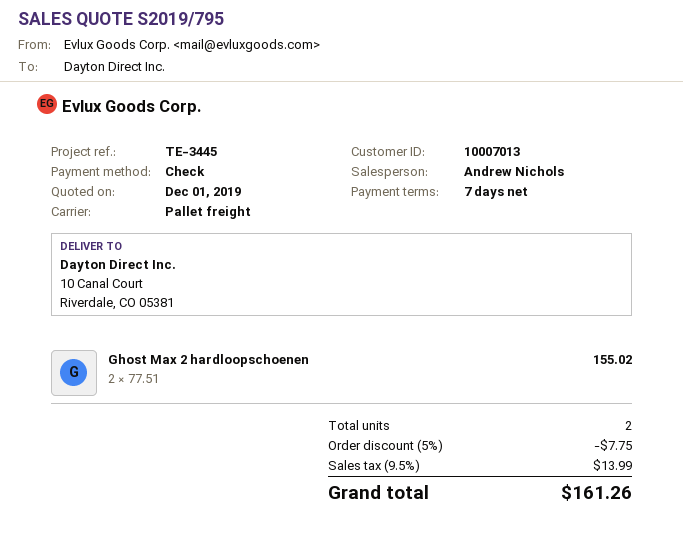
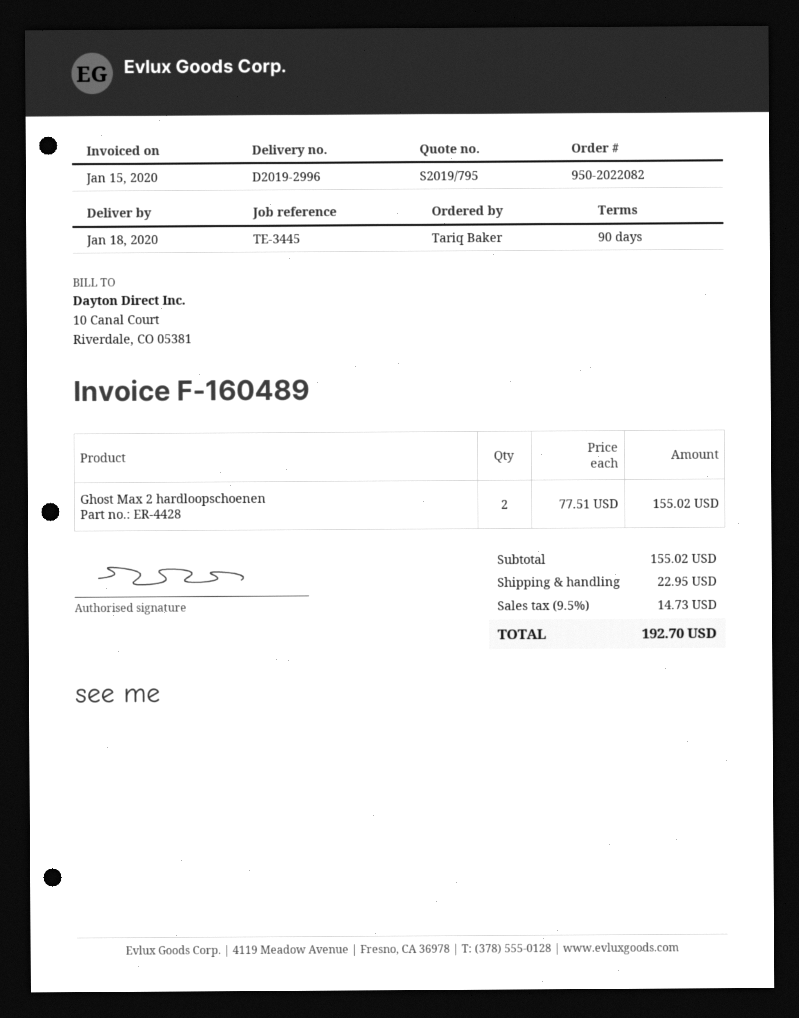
payment terms: 7 days -> 90 days
discount: 5% = 7.75 -> none
shipping: none -> 22.95
tax: 9.5% = 13.99 -> 9.5% = 14.73
total: 161.26 -> 192.70

